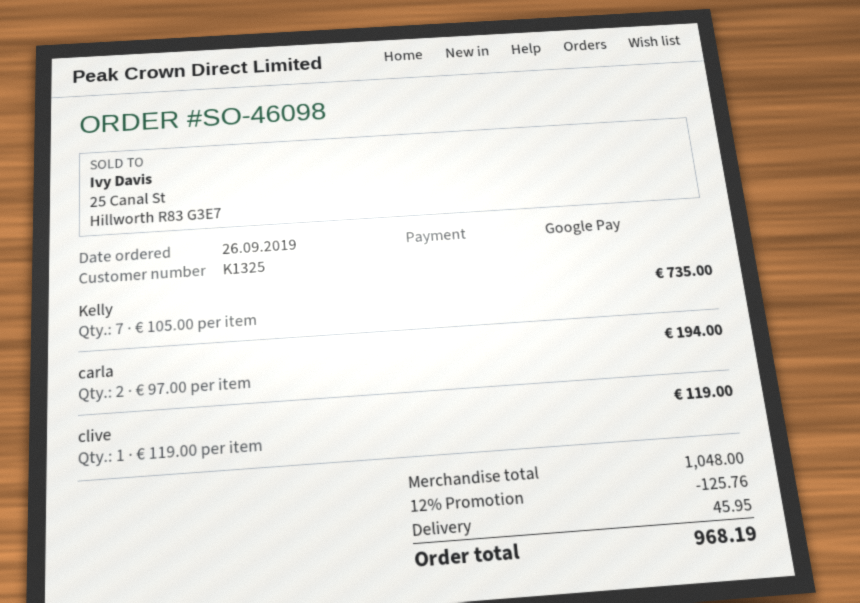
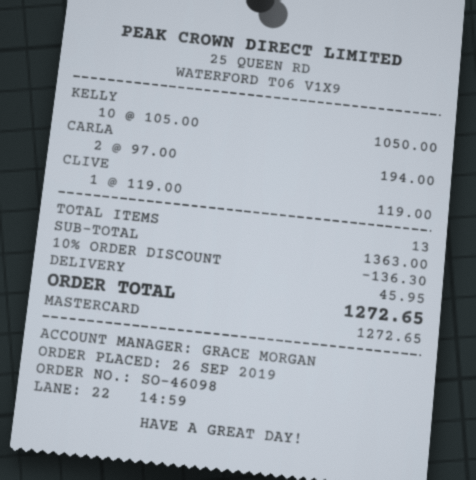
payment method: Google Pay -> Mastercard
Kelly: 7 x 105.00 = 735.00 -> 10 x 105.00 = 1050.00
subtotal: 1048.00 -> 1363.00
discount: 12% = 125.76 -> 10% = 136.30
total: 968.19 -> 1272.65

